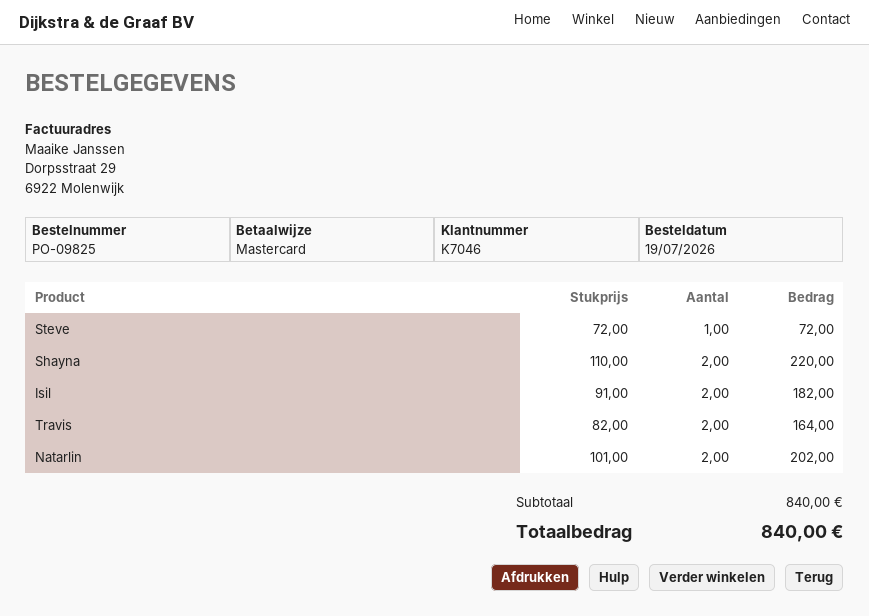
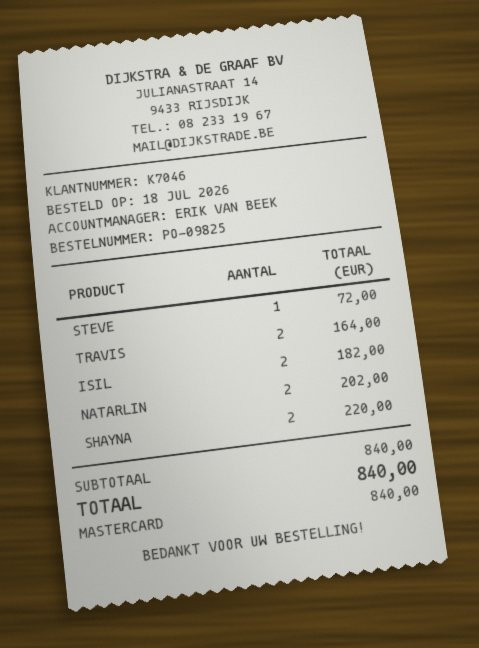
order date: 2026-07-19 -> 2026-07-18

